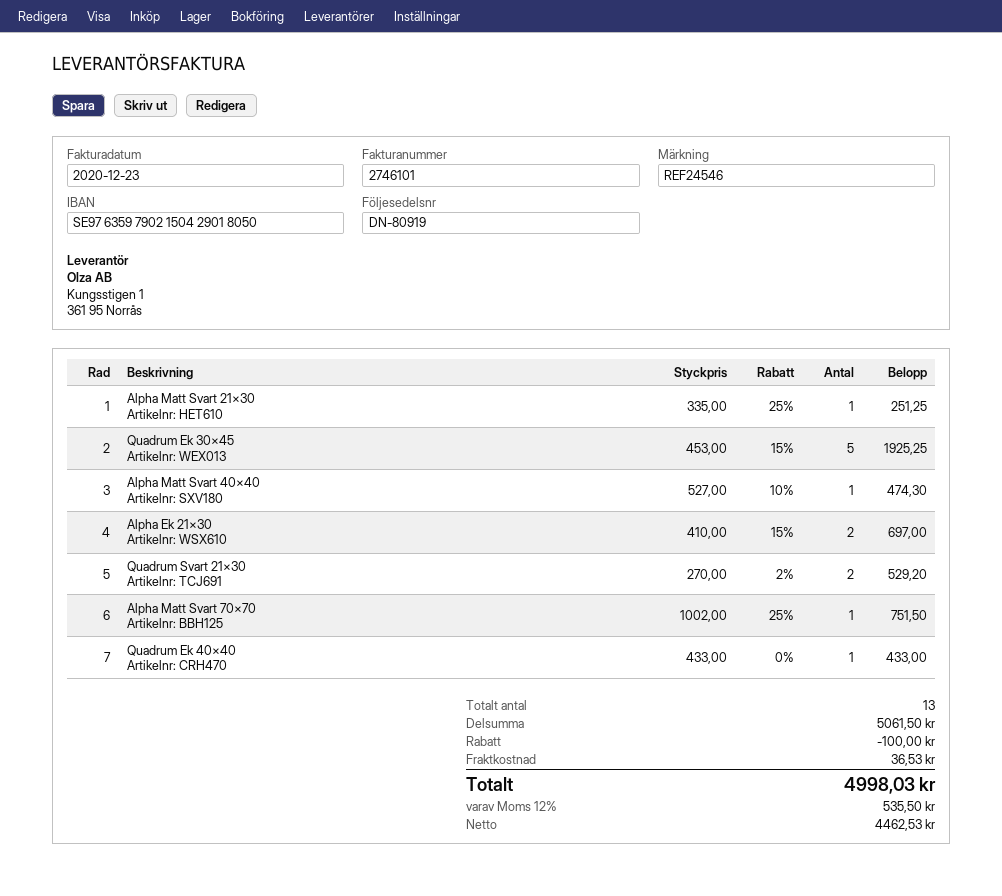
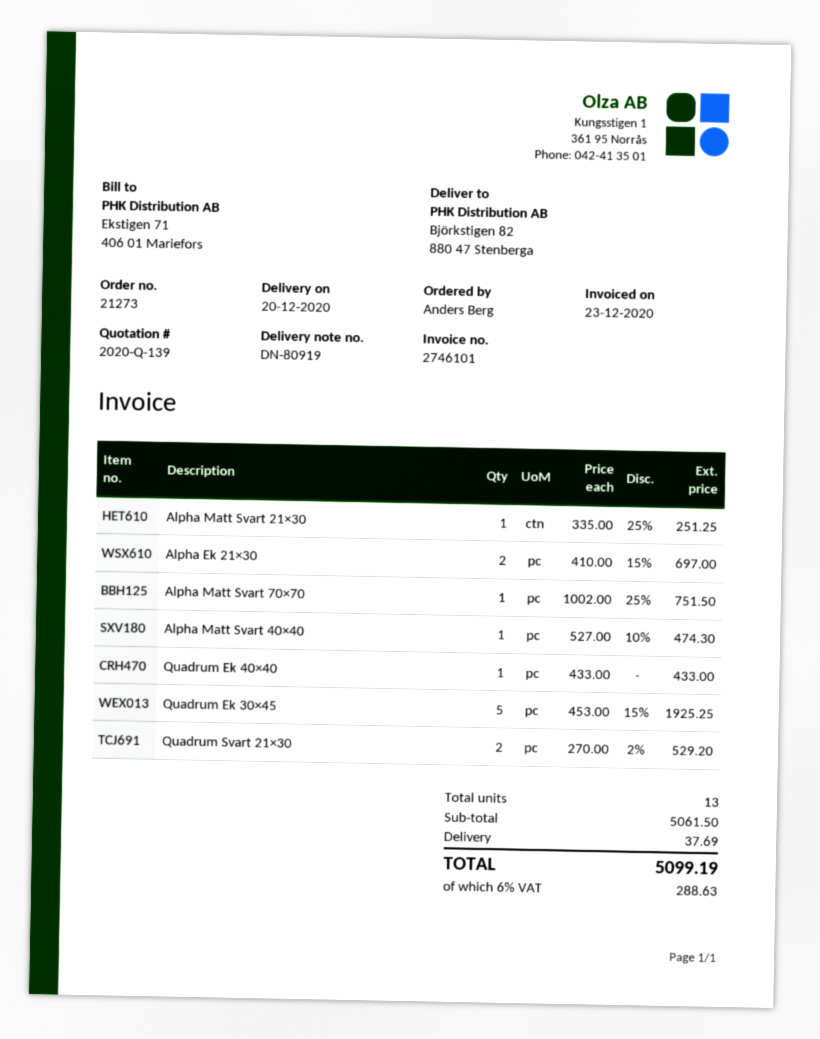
discount: 100.00 -> none
shipping: 36.53 -> 37.69
tax: 12% = 535.50 -> 6% = 288.63
total: 4998.03 -> 5099.19

